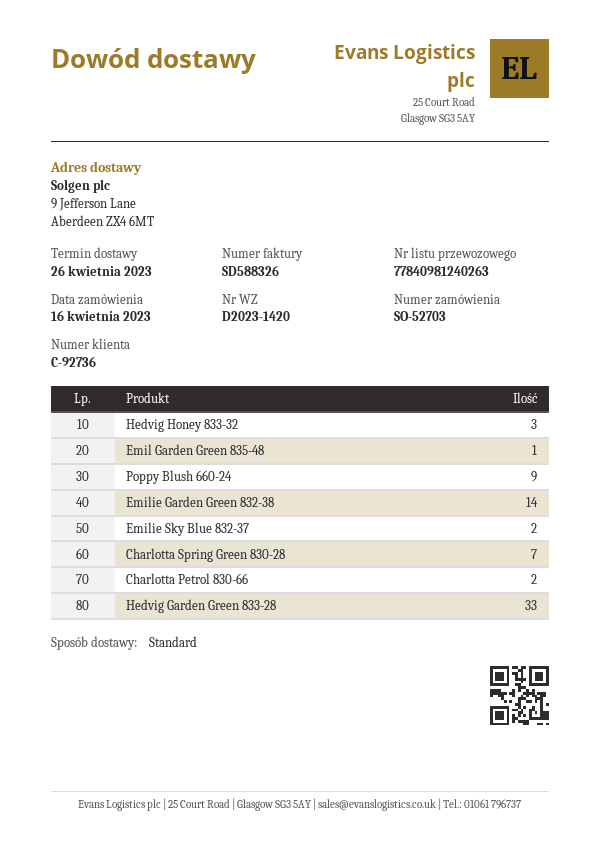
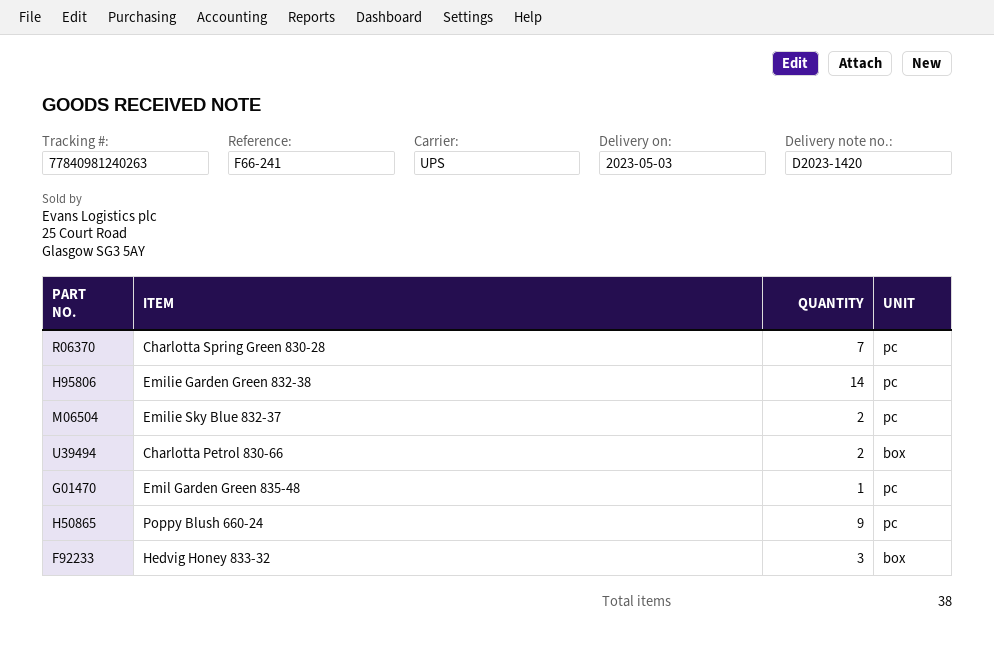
delivery date: 2023-04-26 -> 2023-05-03
shipping method: standard -> UPS
Hedvig Garden Green 833-28: 33 -> none

